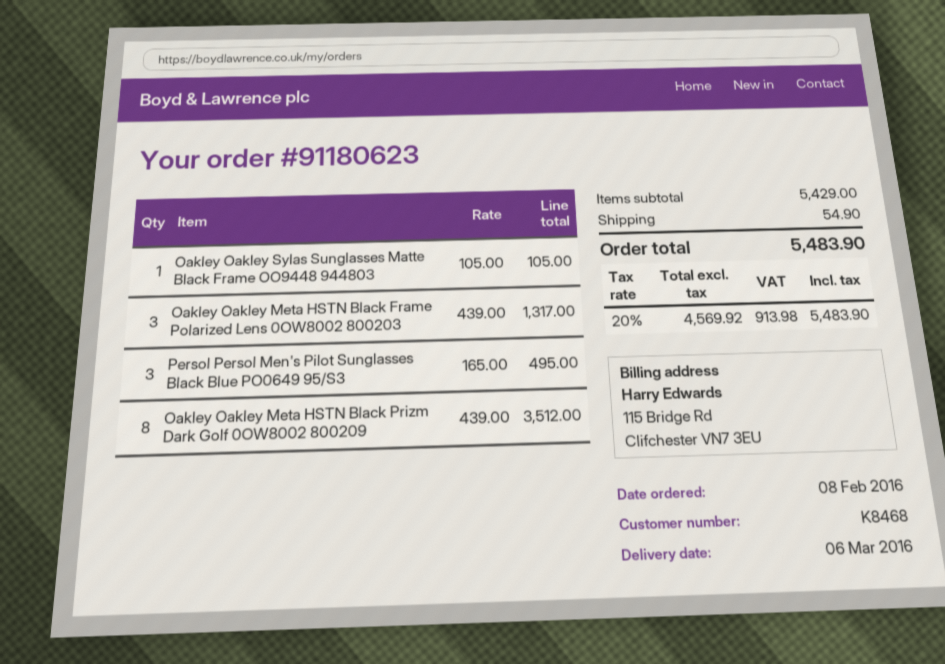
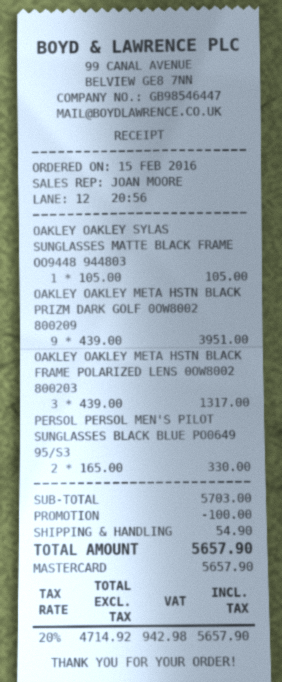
order date: 2016-02-08 -> 2016-02-15
Persol Persol Men's Pilot Sunglasses Black Blue PO0649 95/S3: 3 x 165.00 = 495.00 -> 2 x 165.00 = 330.00
Oakley Oakley Meta HSTN Black Prizm Dark Golf 0OW8002 800209: 8 x 439.00 = 3512.00 -> 9 x 439.00 = 3951.00
subtotal: 5429.00 -> 5703.00
discount: none -> 100.00
net: 4569.92 -> 4714.92
tax: 20% = 913.98 -> 20% = 942.98
total: 5483.90 -> 5657.90

